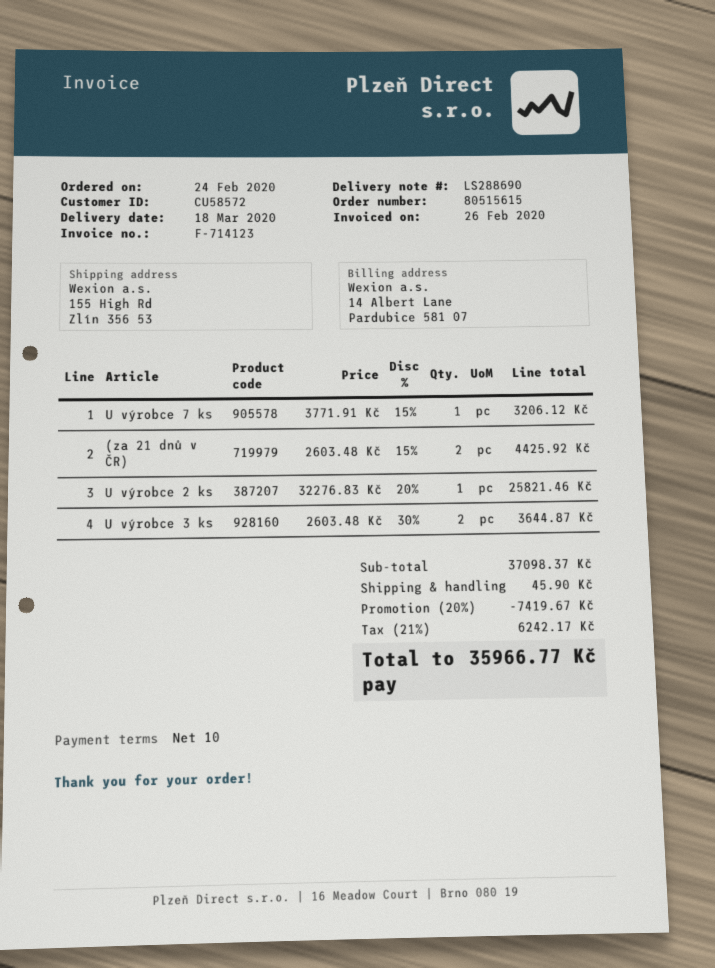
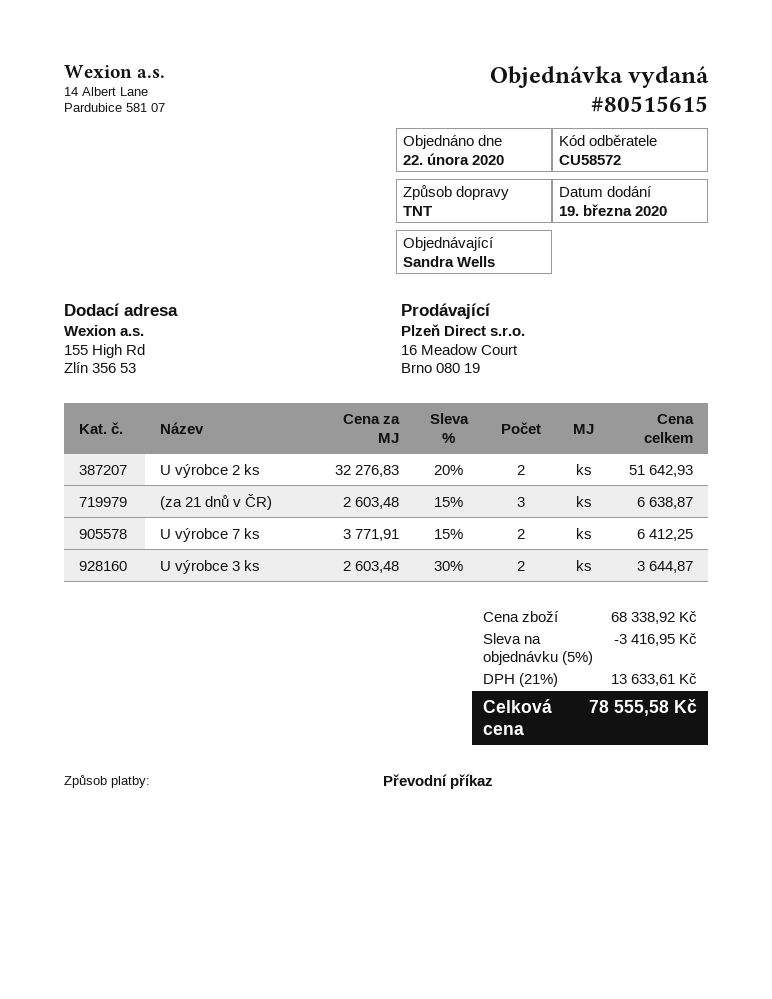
order date: 2020-02-24 -> 2020-02-22
delivery date: 2020-03-18 -> 2020-03-19
U výrobce 7 ks: 1 x 3771.91 - 15% = 3206.12 -> 2 x 3771.91 - 15% = 6412.25
(za 21 dnů v ČR): 2 x 2603.48 - 15% = 4425.92 -> 3 x 2603.48 - 15% = 6638.87
U výrobce 2 ks: 1 x 32276.83 - 20% = 25821.46 -> 2 x 32276.83 - 20% = 51642.93
subtotal: 37098.37 -> 68338.92
discount: 20% = 7419.67 -> 5% = 3416.95
shipping: 45.90 -> none
tax: 21% = 6242.17 -> 21% = 13633.61
total: 35966.77 -> 78555.58

